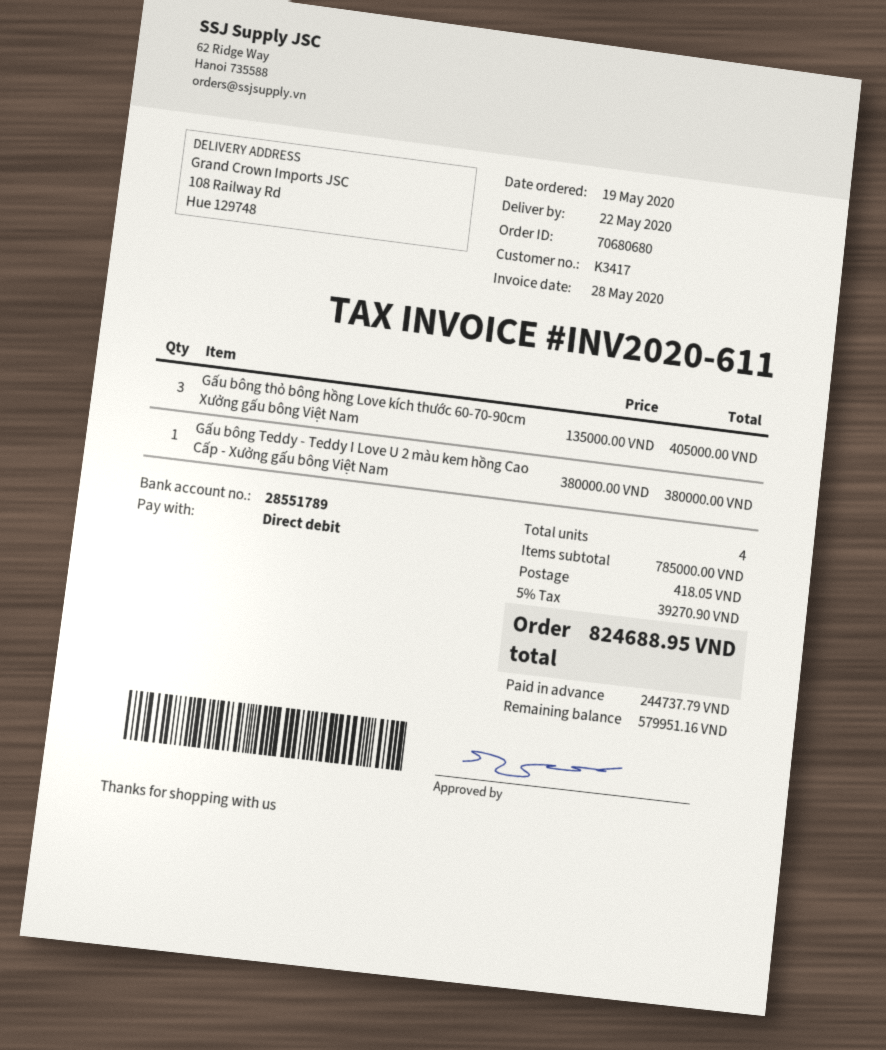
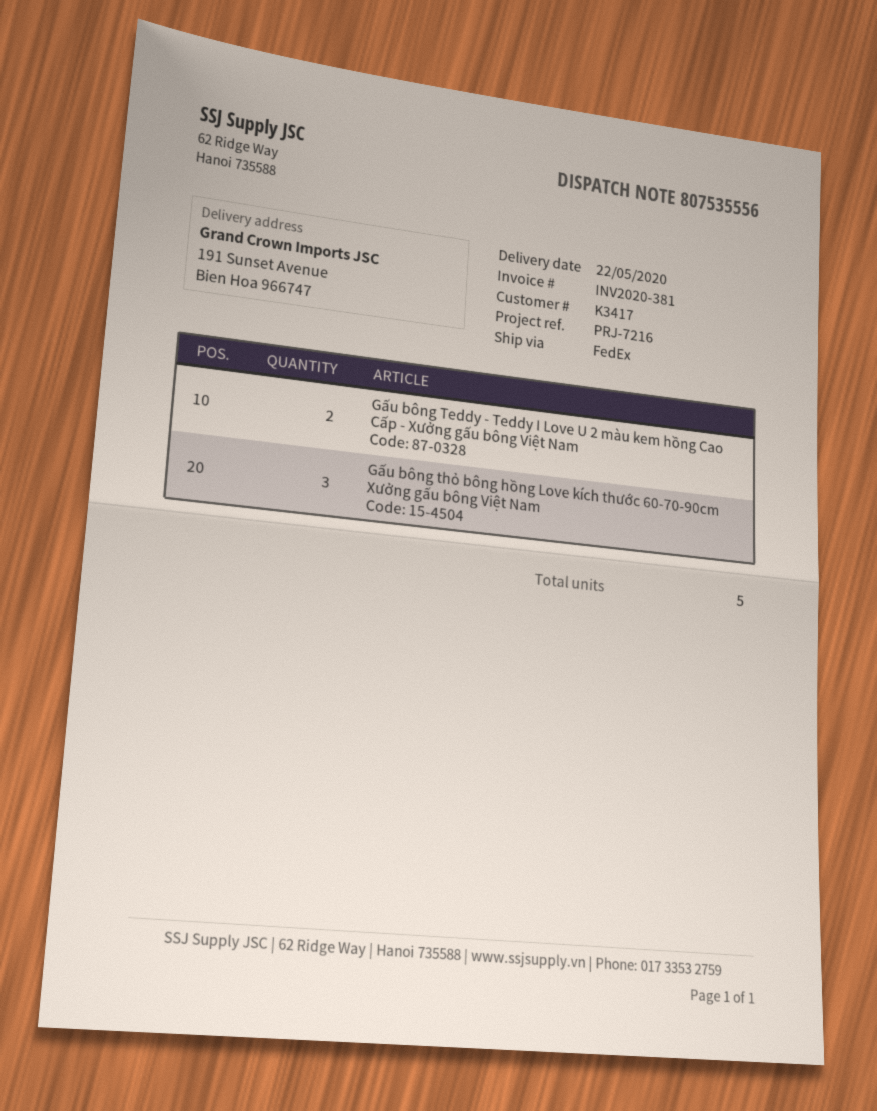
invoice number: INV2020-611 -> INV2020-381
ship to: 108 Railway Rd, Hue 129748 -> 191 Sunset Avenue, Bien Hoa 966747
Gấu bông Teddy - Teddy I Love U 2 màu kem hồng Cao Cấp - Xưởng gấu bông Việt Nam: 1 -> 2
total quantity: 4 -> 5

